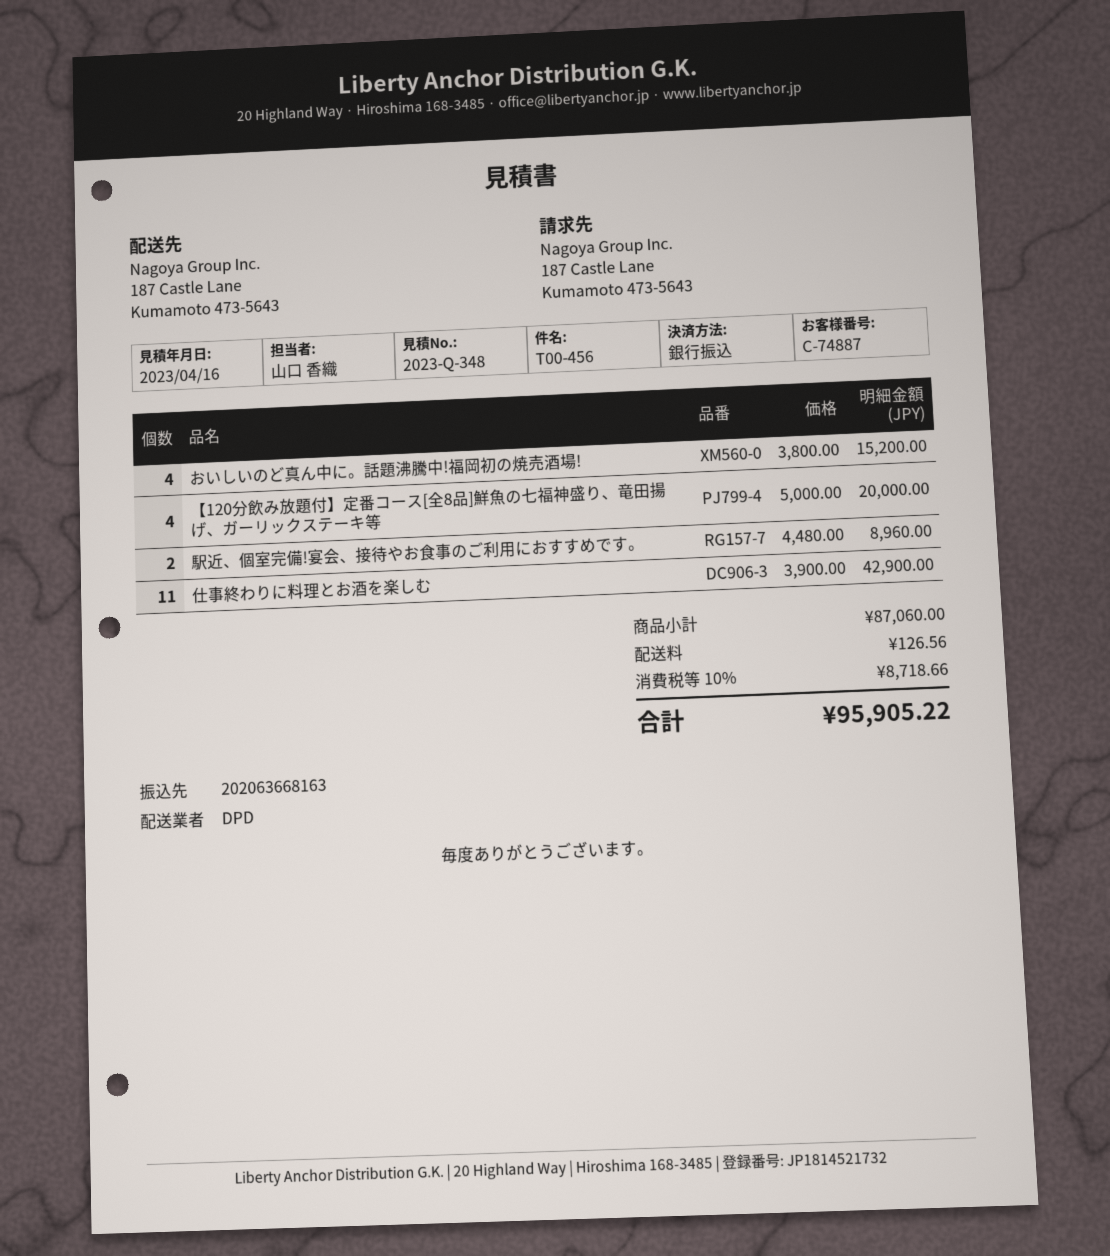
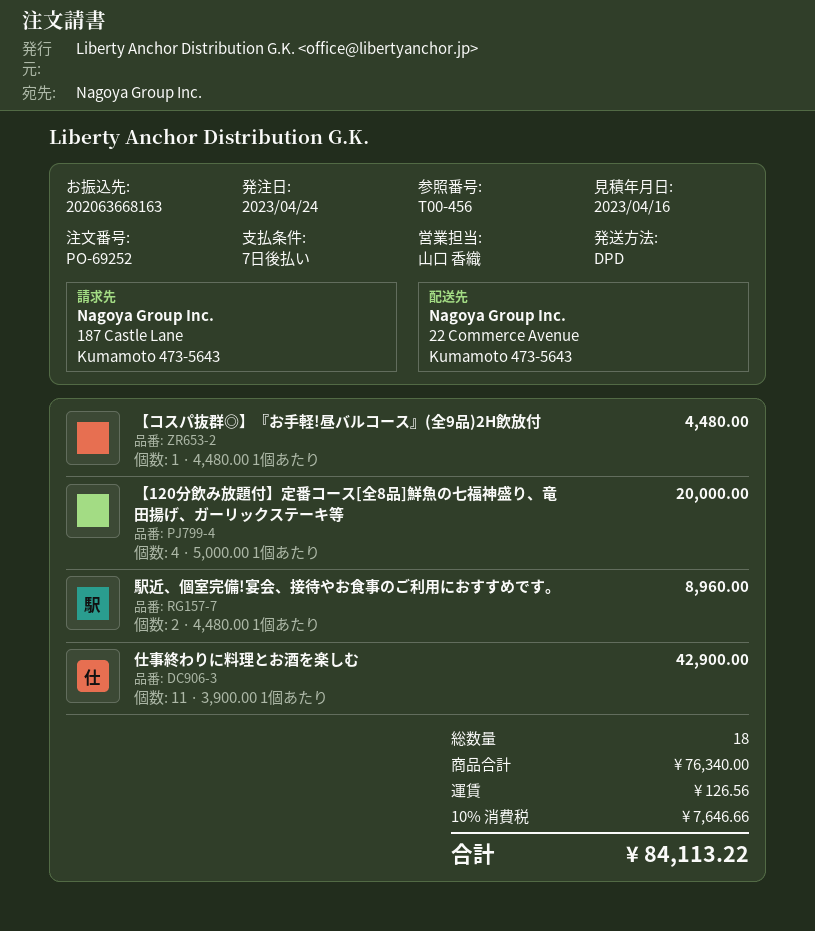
ship to: 187 Castle Lane, Kumamoto 473-5643 -> 22 Commerce Avenue, Kumamoto 473-5643
おいしいのど真ん中に。話題沸騰中!福岡初の焼売酒場!: 4 x 3800.00 = 15200.00 -> none
【コスパ抜群◎】『お手軽!昼バルコース』(全9品)2H飲放付: none -> 1 x 4480.00 = 4480.00
subtotal: 87060.00 -> 76340.00
tax: 10% = 8718.66 -> 10% = 7646.66
total: 95905.22 -> 84113.22

